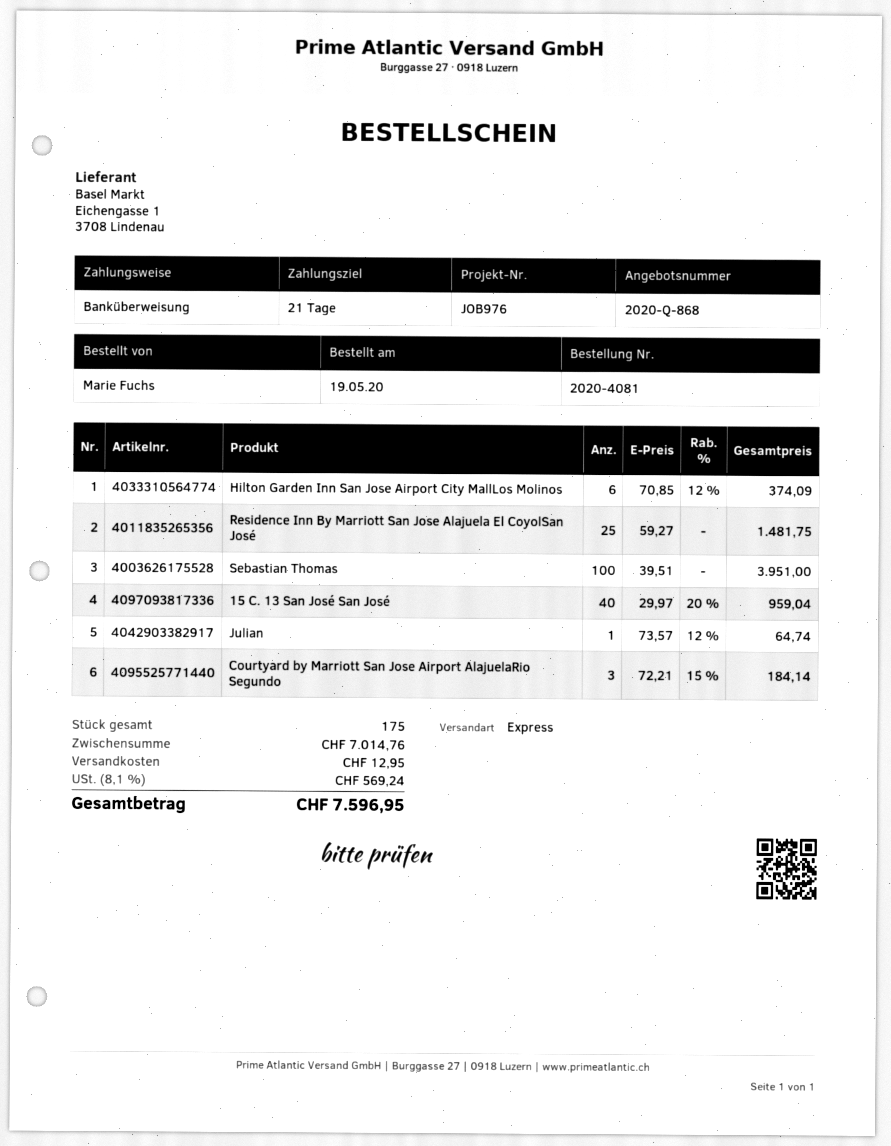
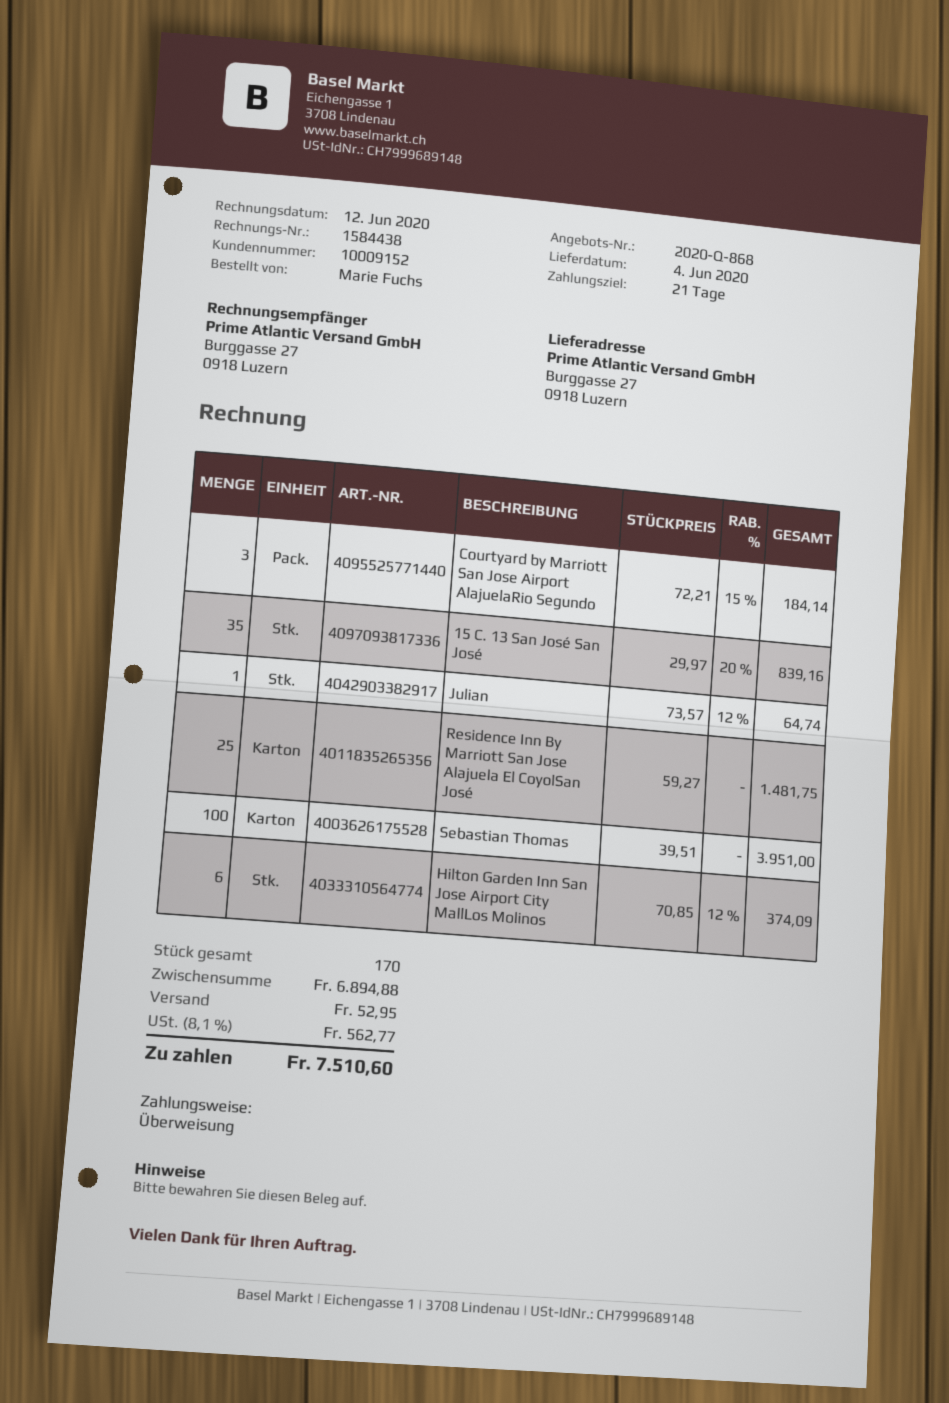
15 C. 13 San José San José: 40 x 29.97 - 20% = 959.04 -> 35 x 29.97 - 20% = 839.16
total quantity: 175 -> 170
subtotal: 7014.76 -> 6894.88
shipping: 12.95 -> 52.95
tax: 8.1% = 569.24 -> 8.1% = 562.77
total: 7596.95 -> 7510.60

